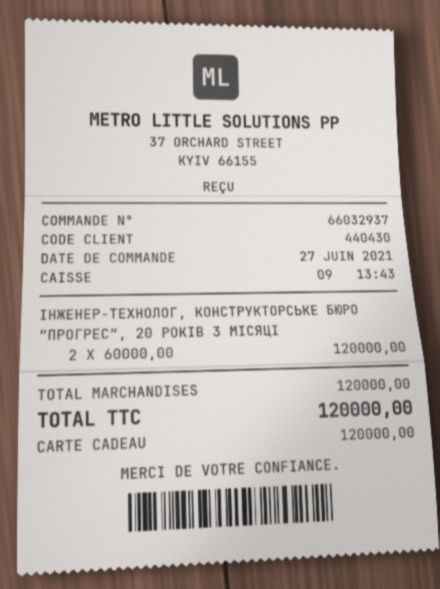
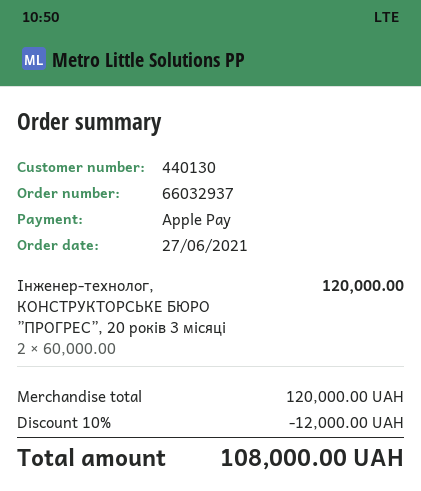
customer number: 440430 -> 440130
payment method: gift card -> Apple Pay
discount: none -> 10% = 12000.00
total: 120000.00 -> 108000.00

